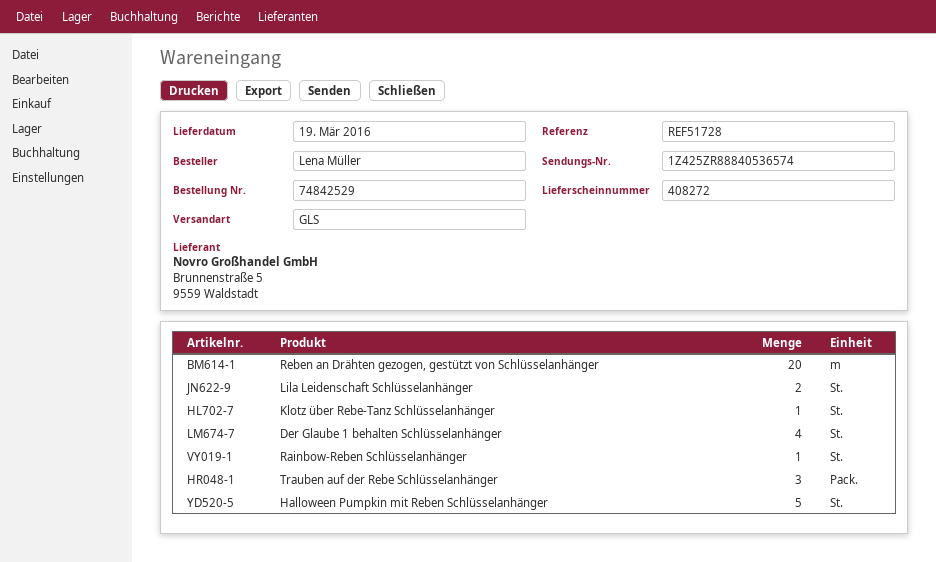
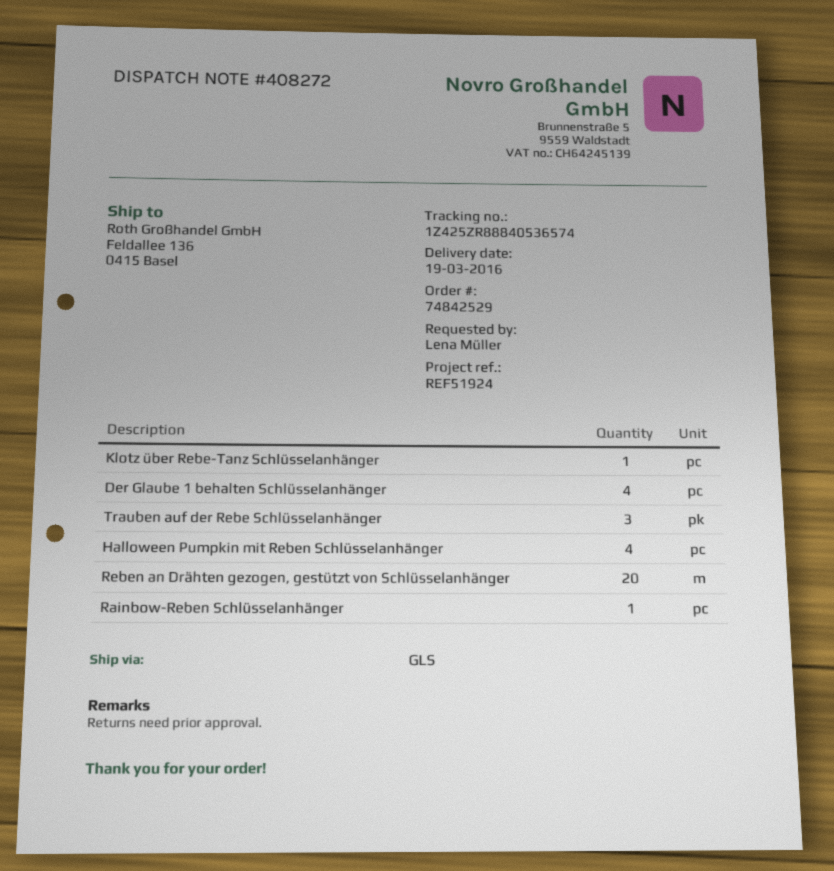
reference: REF51728 -> REF51924
Lila Leidenschaft Schlüsselanhänger: 2 -> none
Halloween Pumpkin mit Reben Schlüsselanhänger: 5 -> 4

